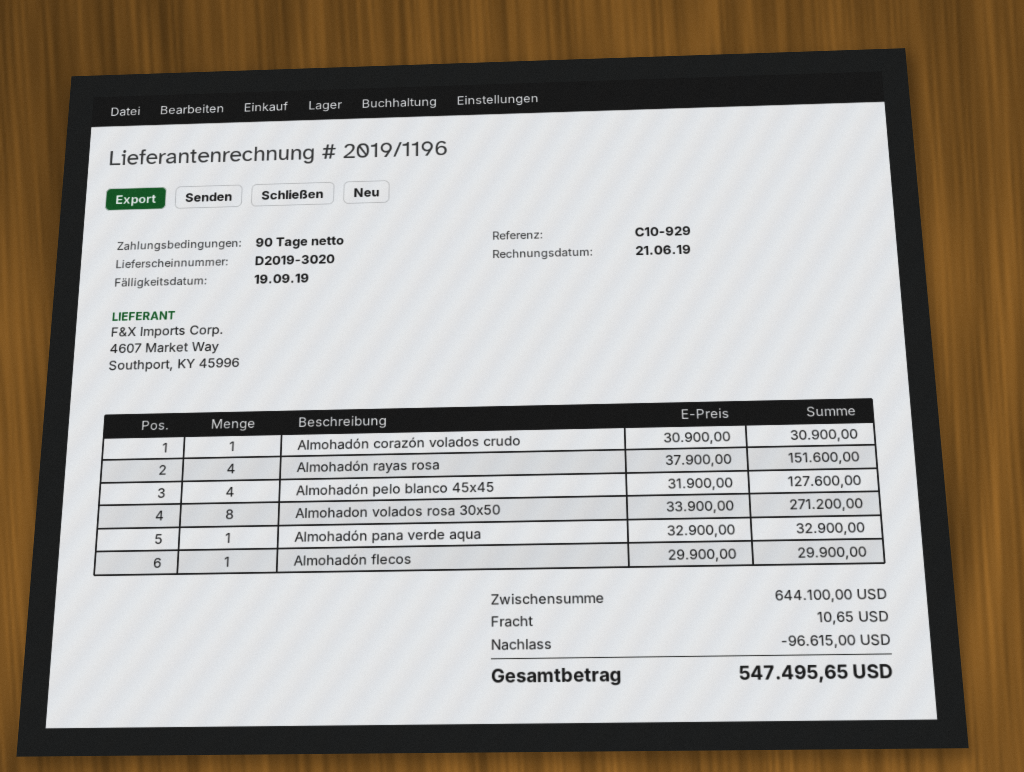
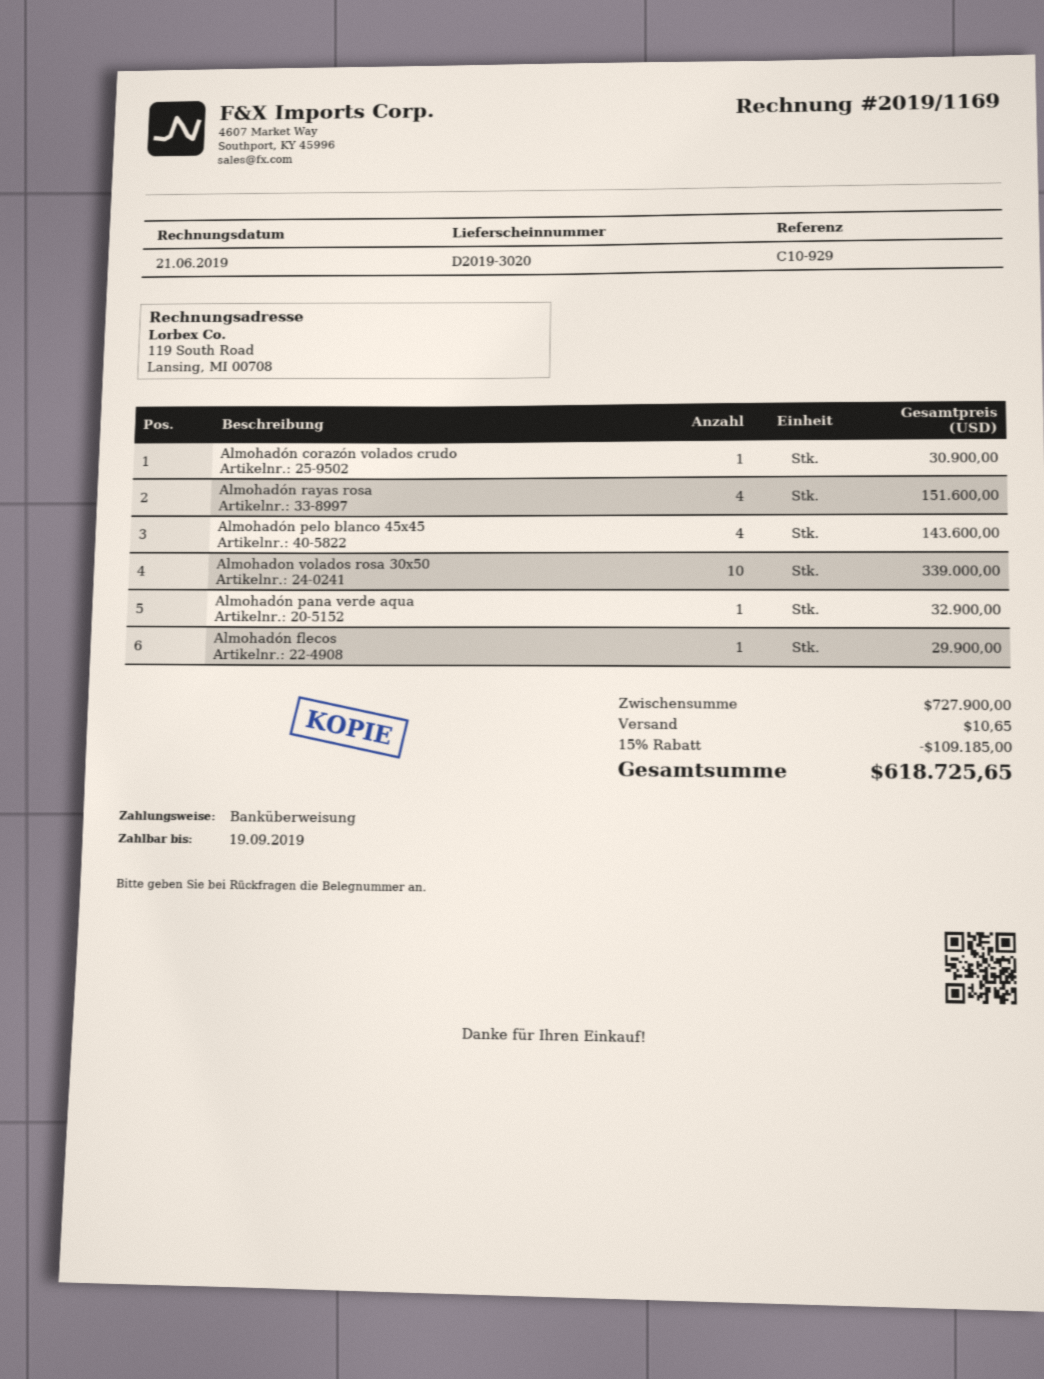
invoice number: 2019/1196 -> 2019/1169
Almohadón pelo blanco 45x45: 4 for 127600.00 -> 4 for 143600.00
Almohadon volados rosa 30x50: 8 for 271200.00 -> 10 for 339000.00
subtotal: 644100.00 -> 727900.00
discount: 96615.00 -> 109185.00
total: 547495.65 -> 618725.65

